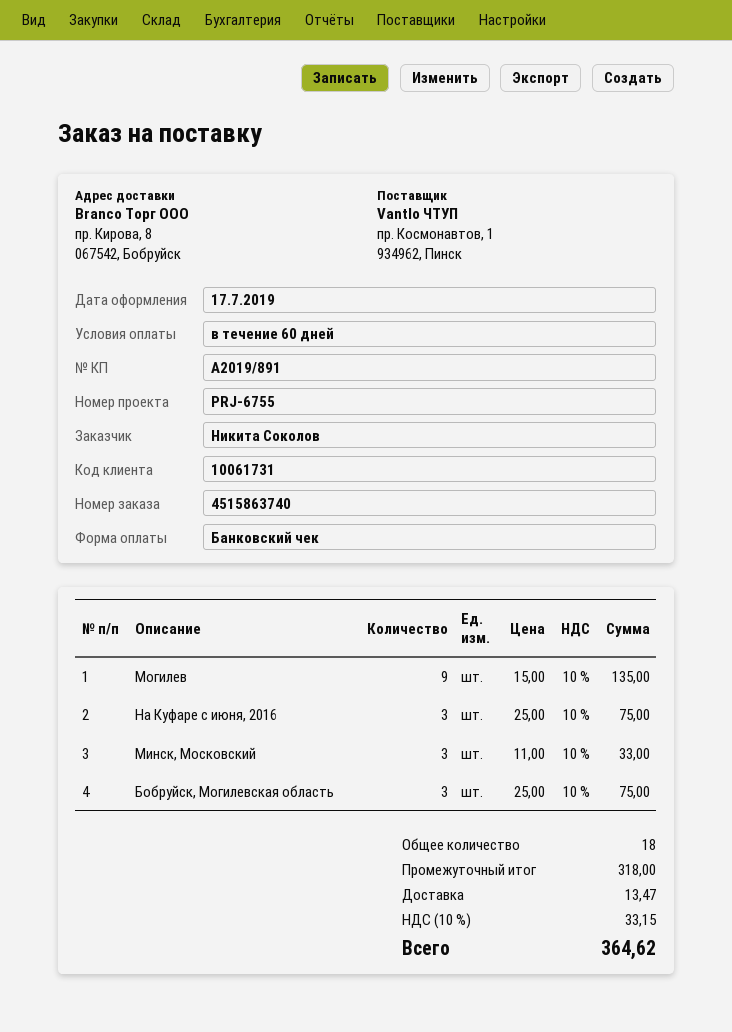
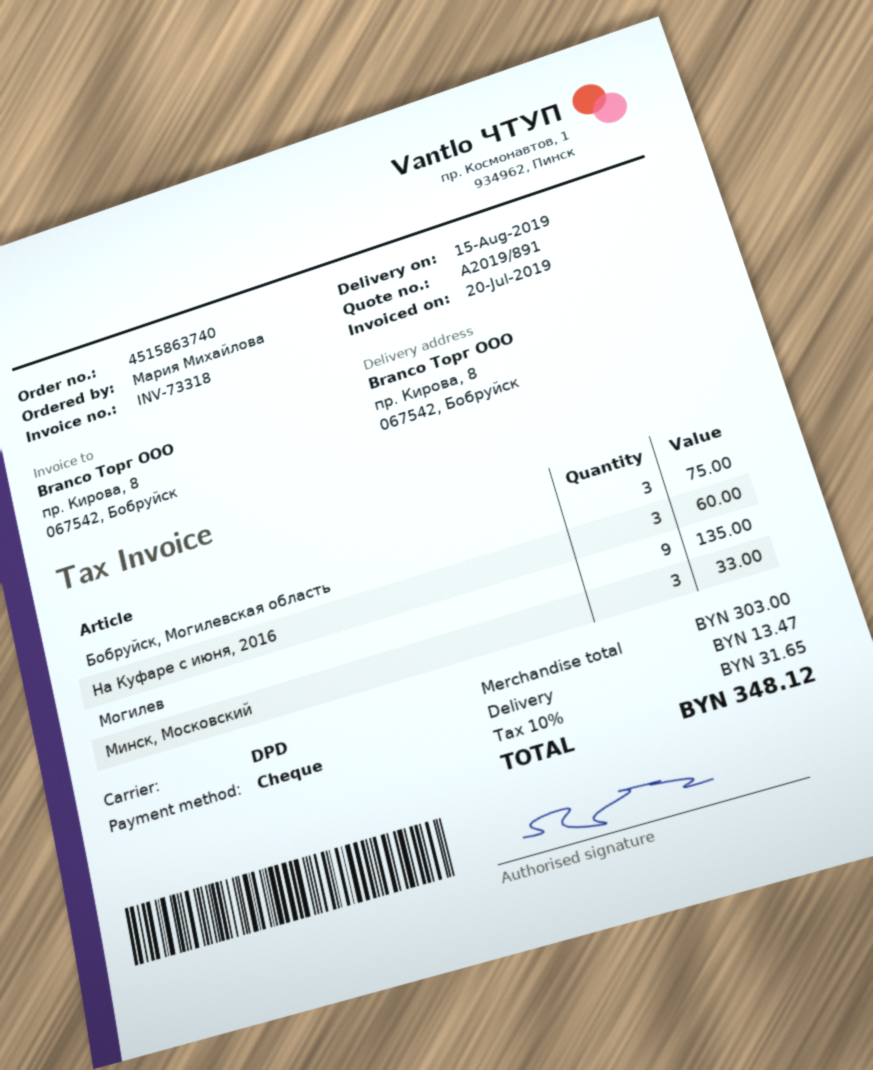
ordered by: Никита Соколов -> Мария Михайлова
На Куфаре с июня, 2016: 3 for 75.00 -> 3 for 60.00
subtotal: 318.00 -> 303.00
tax: 10% = 33.15 -> 10% = 31.65
total: 364.62 -> 348.12

